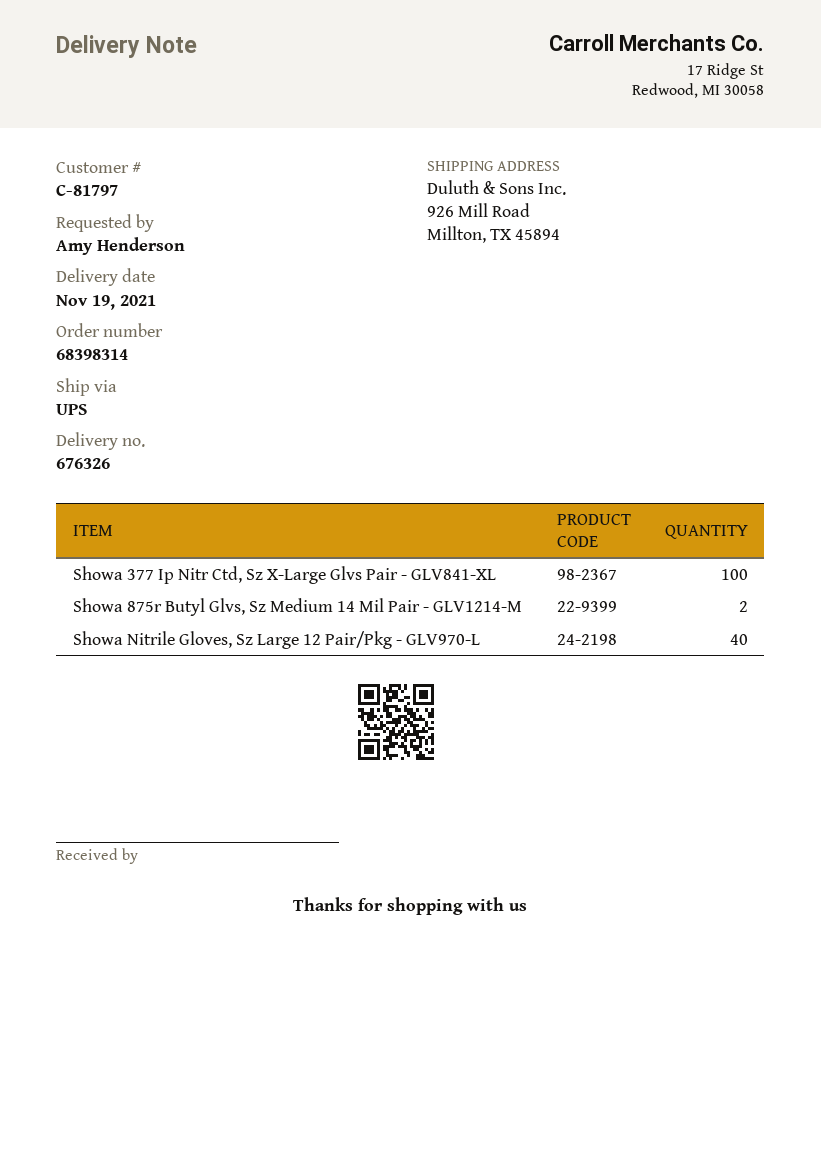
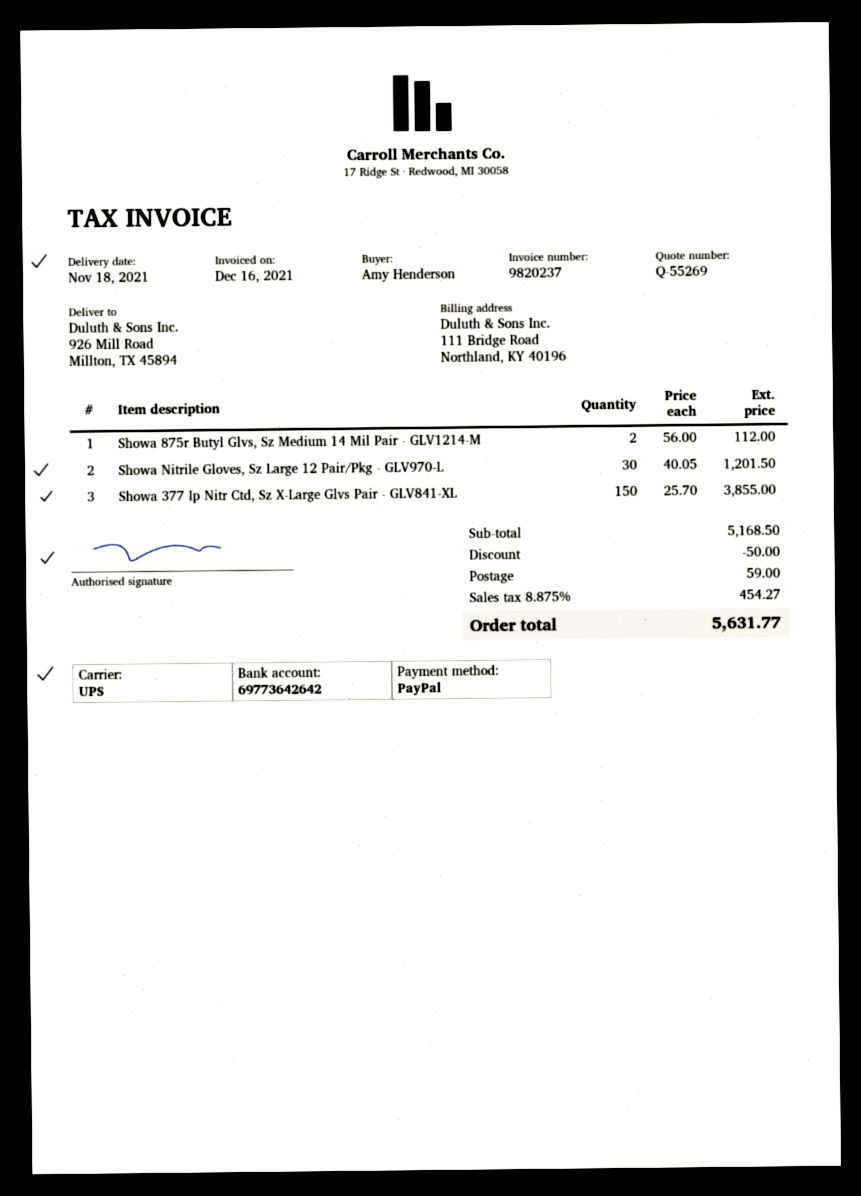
delivery date: 2021-11-19 -> 2021-11-18
Showa 377 Ip Nitr Ctd, Sz X-Large Glvs Pair - GLV841-XL: 100 -> 150
Showa Nitrile Gloves, Sz Large 12 Pair/Pkg - GLV970-L: 40 -> 30

